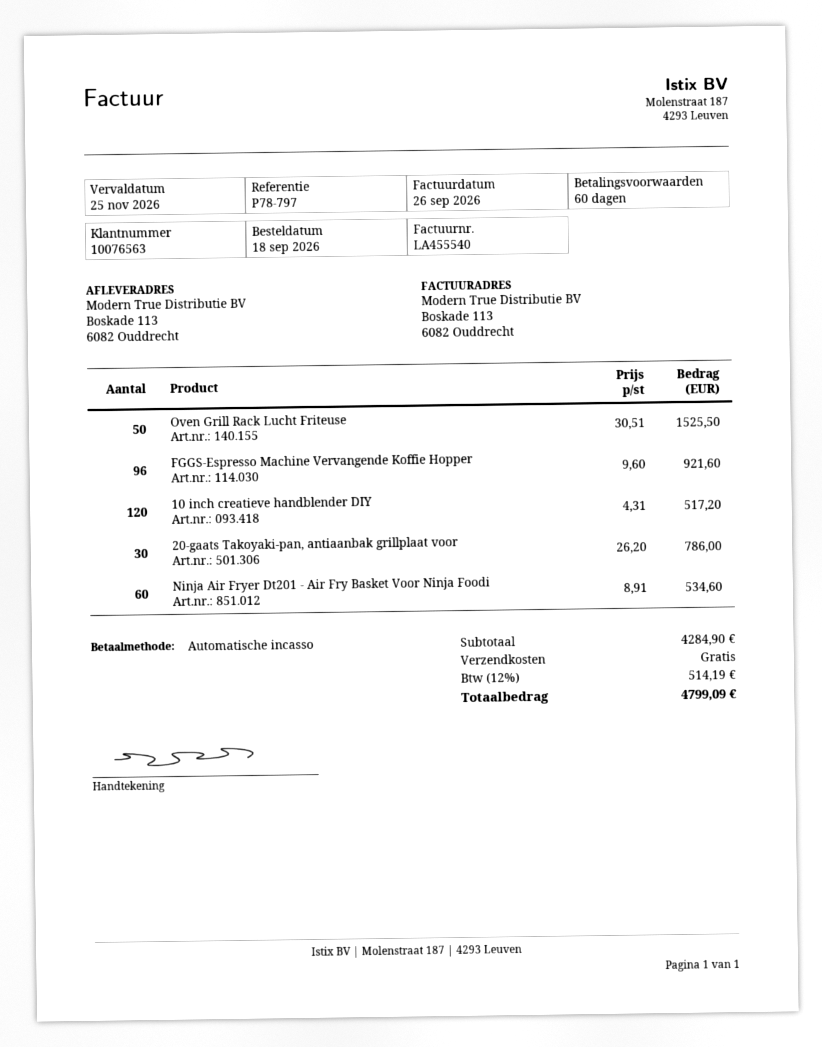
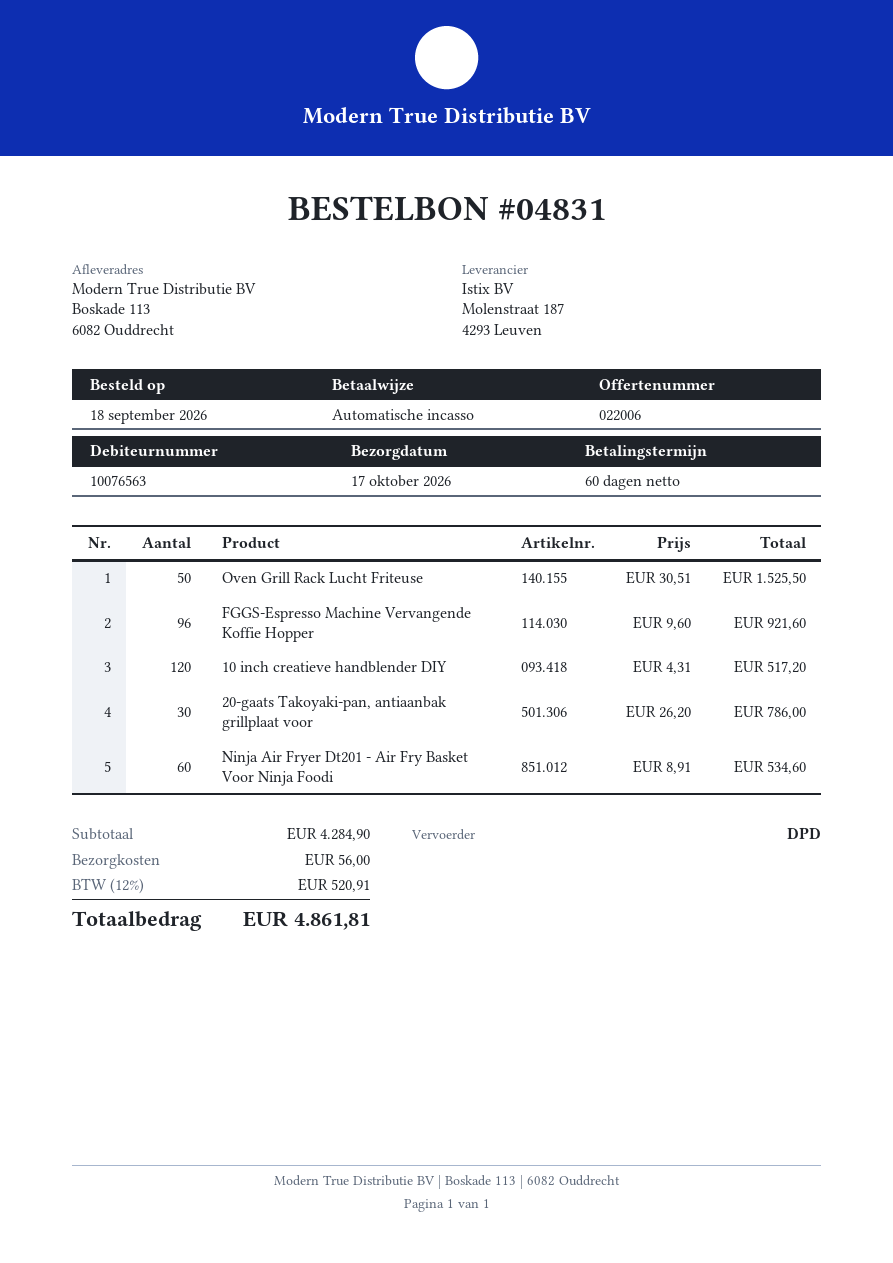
shipping: 0.00 -> 56.00
tax: 12% = 514.19 -> 12% = 520.91
total: 4799.09 -> 4861.81

